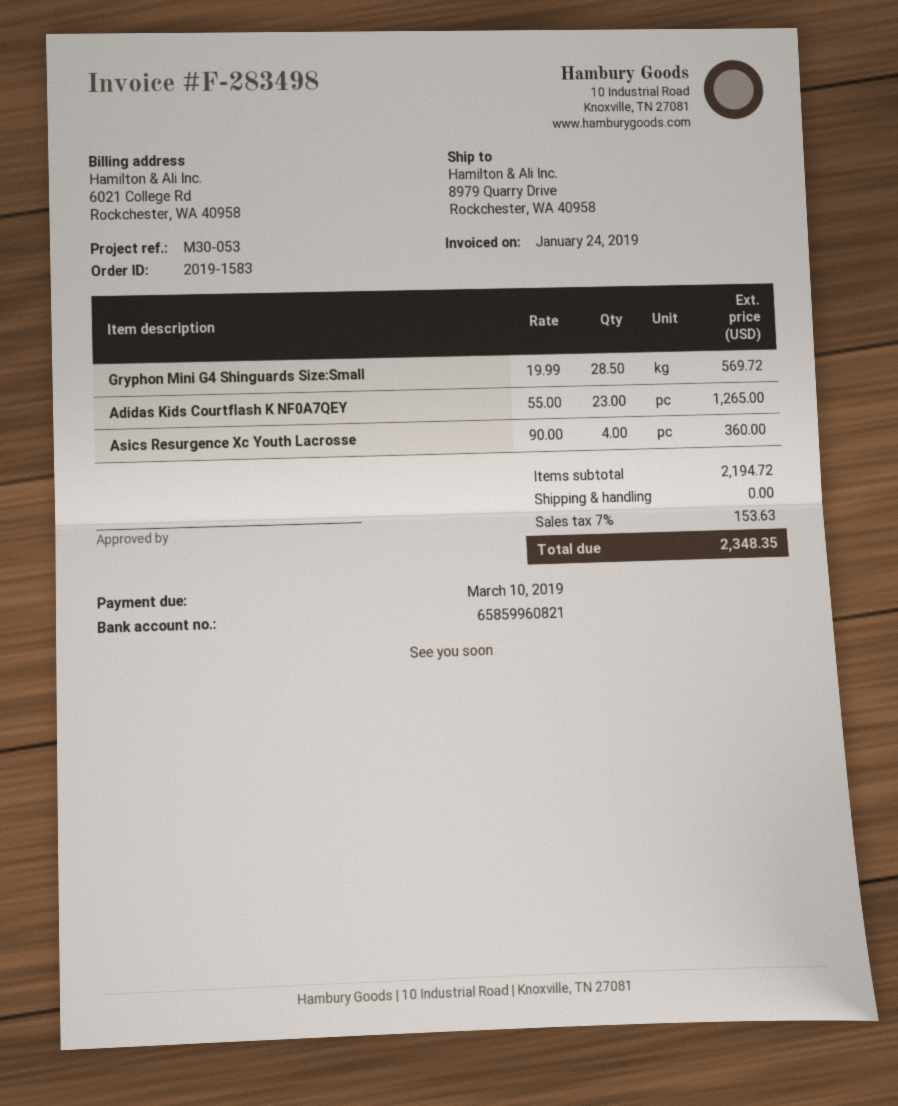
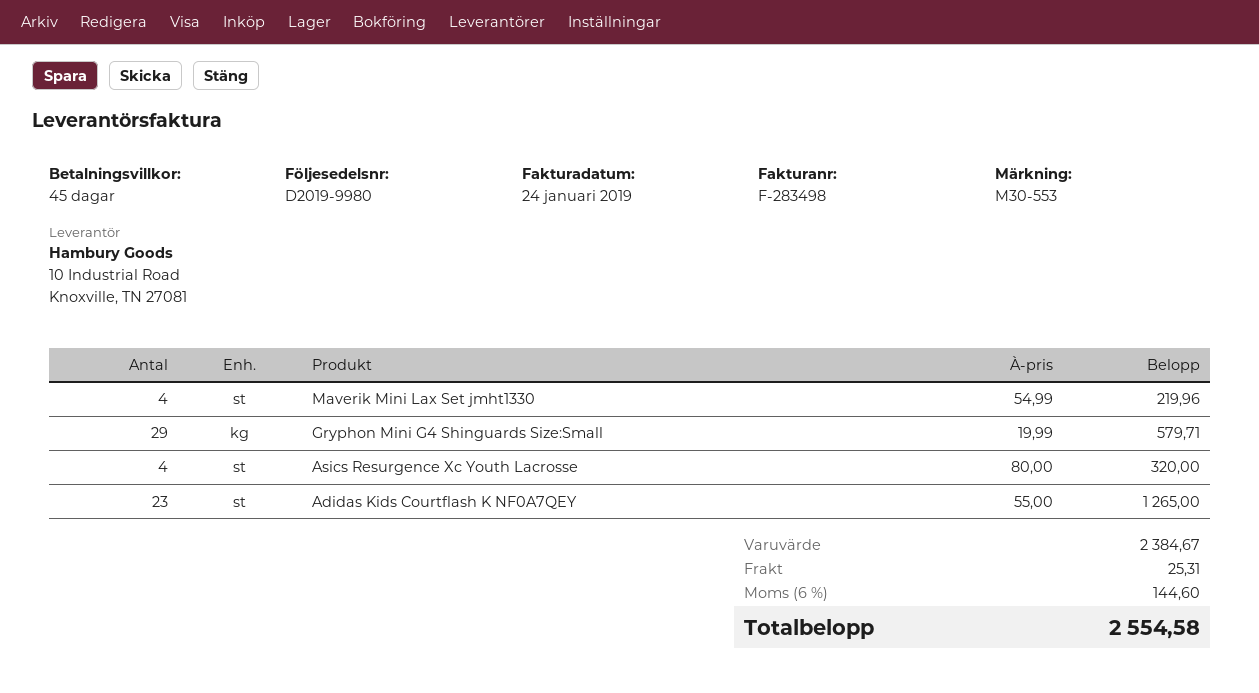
reference: M30-053 -> M30-553
Gryphon Mini G4 Shinguards Size:Small: 28.5 x 19.99 = 569.72 -> 29 x 19.99 = 579.71
Asics Resurgence Xc Youth Lacrosse: 4 x 90.00 = 360.00 -> 4 x 80.00 = 320.00
Maverik Mini Lax Set jmht1330: none -> 4 x 54.99 = 219.96
subtotal: 2194.72 -> 2384.67
shipping: 0.00 -> 25.31
tax: 7% = 153.63 -> 6% = 144.60
total: 2348.35 -> 2554.58

